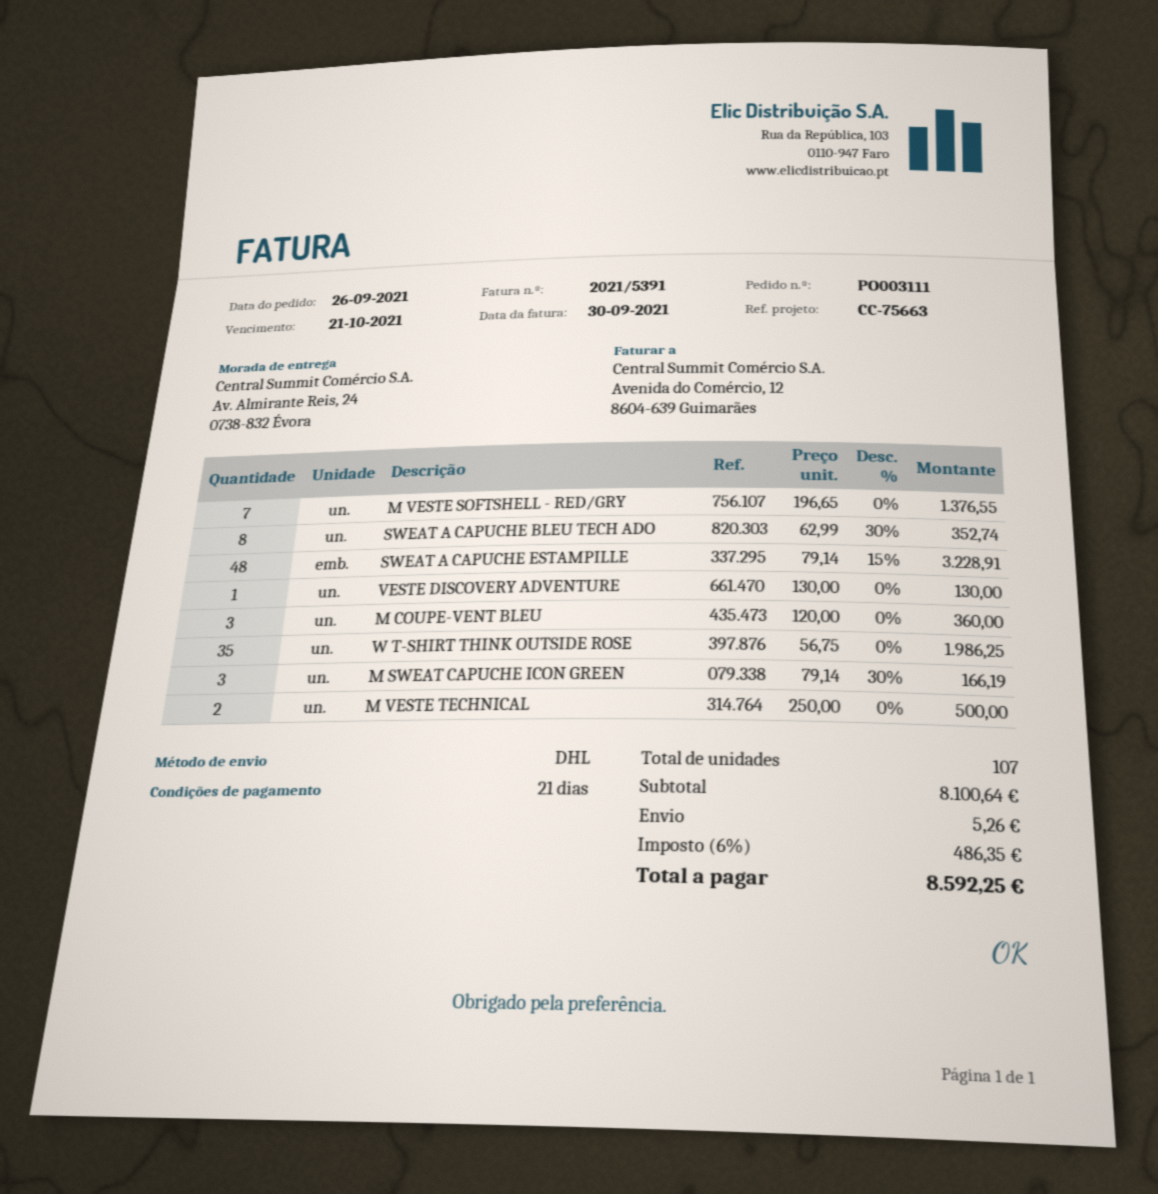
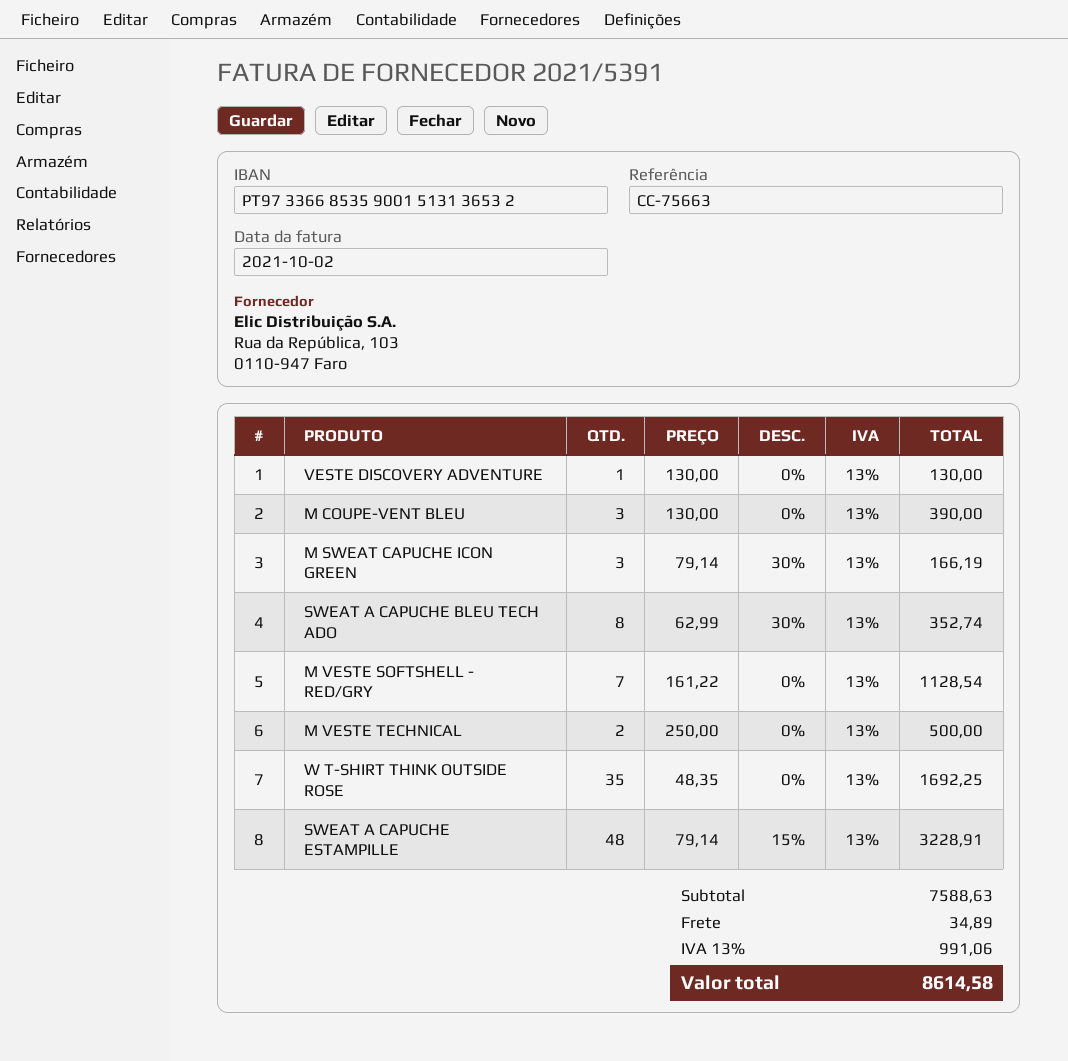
invoice date: 2021-09-30 -> 2021-10-02
M VESTE SOFTSHELL - RED/GRY: 7 x 196.65 = 1376.55 -> 7 x 161.22 = 1128.54
M COUPE-VENT BLEU: 3 x 120.00 = 360.00 -> 3 x 130.00 = 390.00
W T-SHIRT THINK OUTSIDE ROSE: 35 x 56.75 = 1986.25 -> 35 x 48.35 = 1692.25
subtotal: 8100.64 -> 7588.63
shipping: 5.26 -> 34.89
tax: 6% = 486.35 -> 13% = 991.06
total: 8592.25 -> 8614.58

